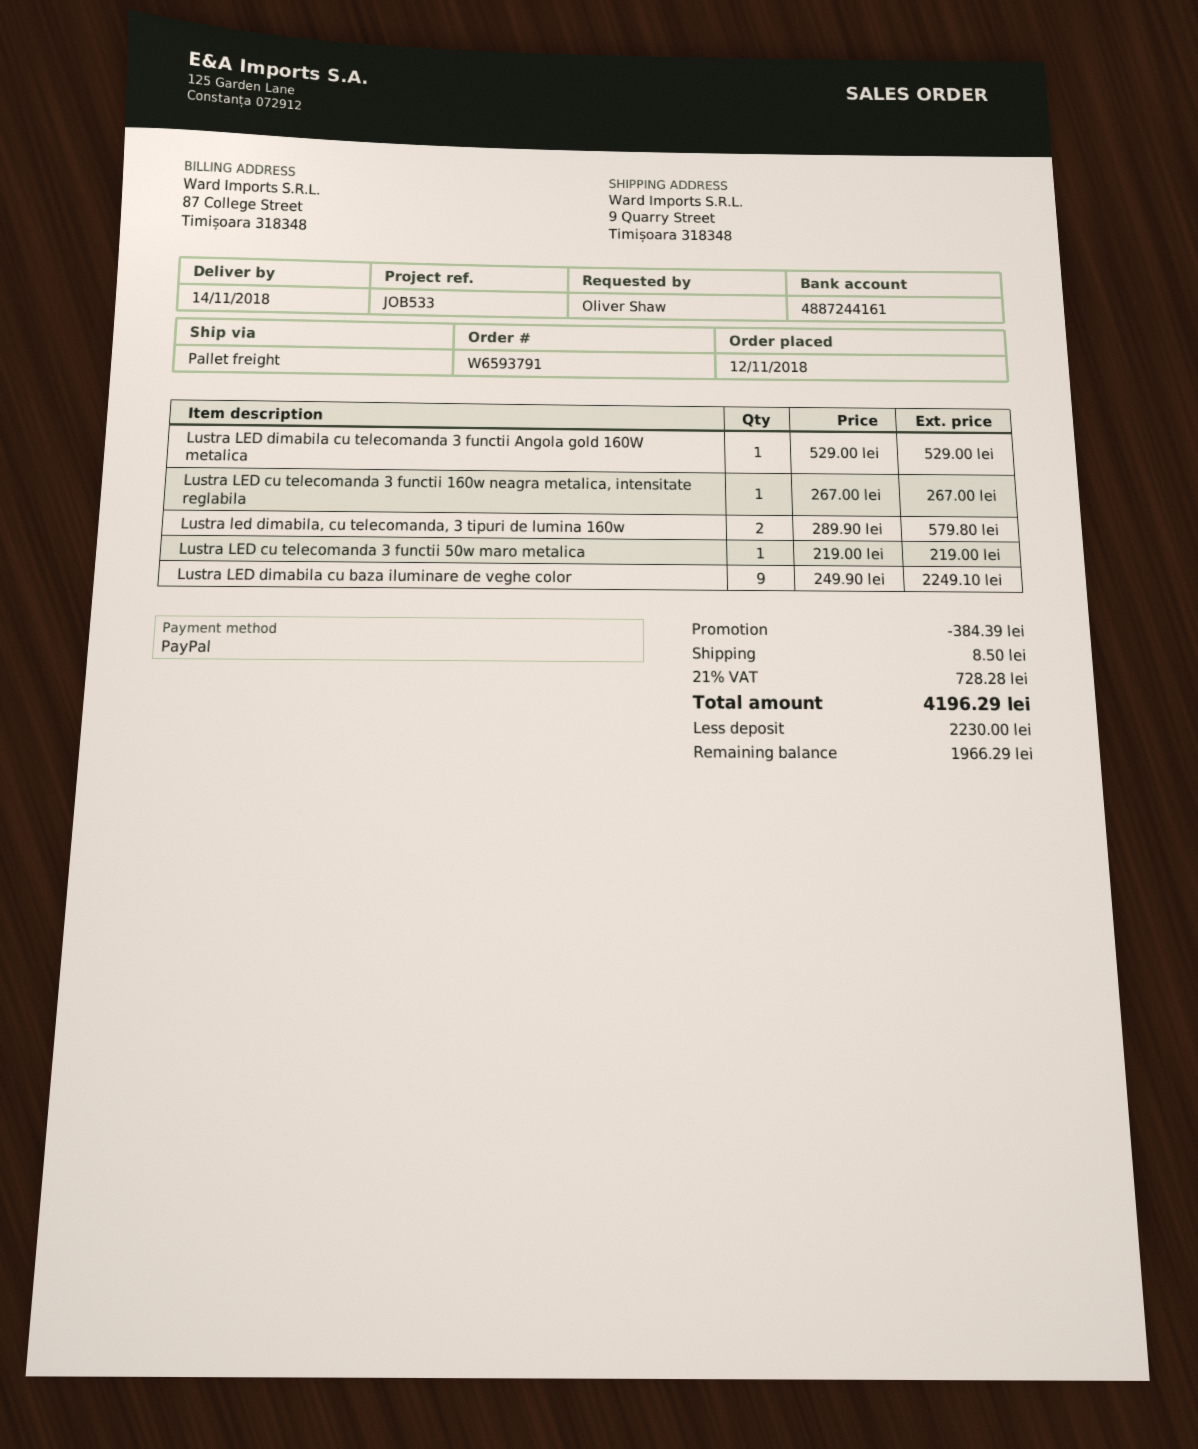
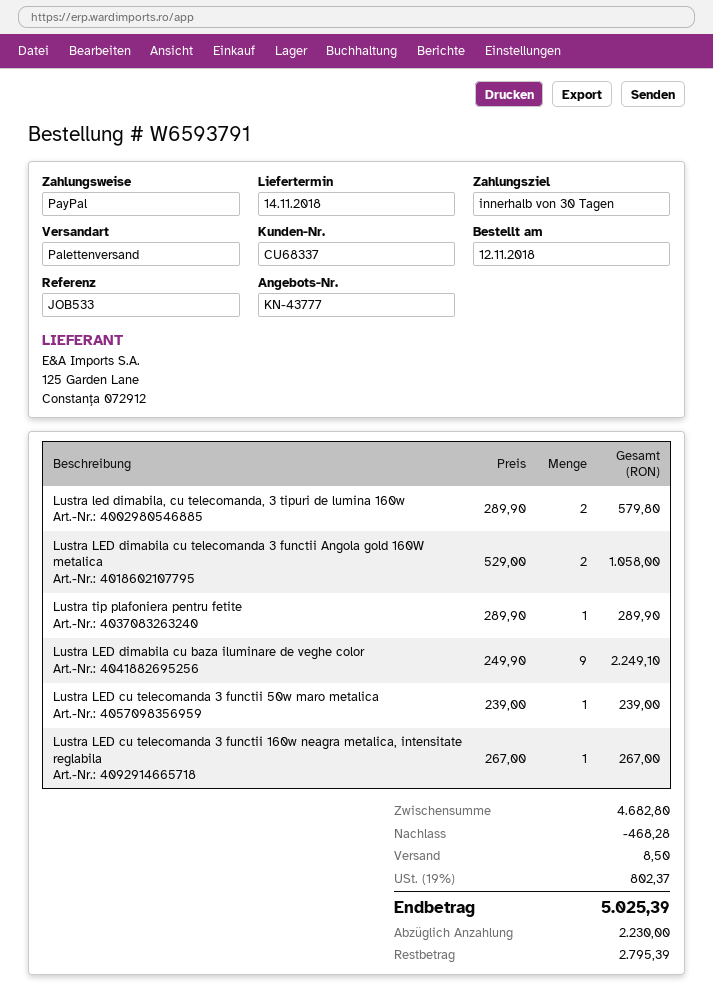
Lustra LED dimabila cu telecomanda 3 functii Angola gold 160W metalica: 1 x 529.00 = 529.00 -> 2 x 529.00 = 1058.00
Lustra LED cu telecomanda 3 functii 50w maro metalica: 1 x 219.00 = 219.00 -> 1 x 239.00 = 239.00
Lustra tip plafoniera pentru fetite: none -> 1 x 289.90 = 289.90
discount: 384.39 -> 468.28
tax: 21% = 728.28 -> 19% = 802.37
total: 4196.29 -> 5025.39
balance: 1966.29 -> 2795.39

